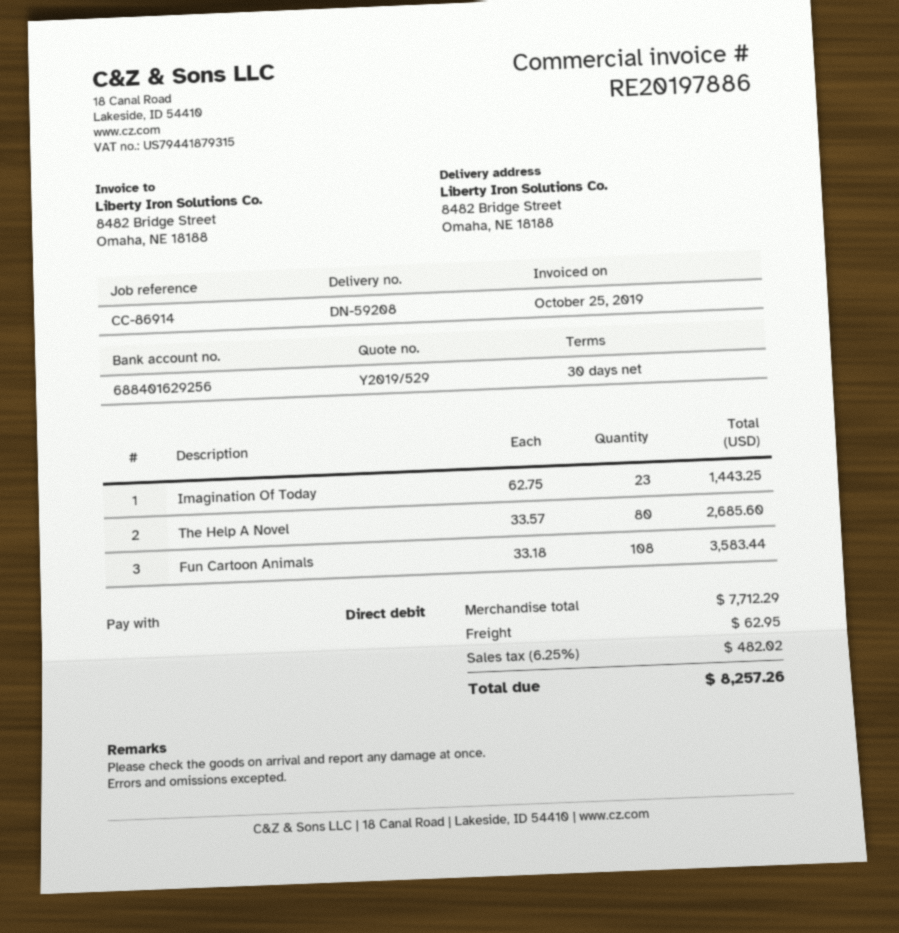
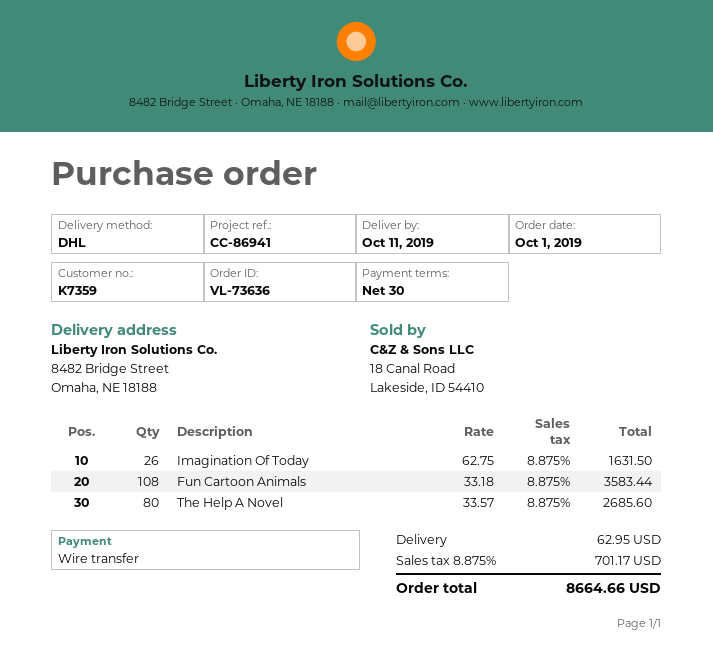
reference: CC-86914 -> CC-86941
payment method: direct debit -> bank transfer
Imagination Of Today: 23 x 62.75 = 1443.25 -> 26 x 62.75 = 1631.50
tax: 6.25% = 482.02 -> 8.875% = 701.17
total: 8257.26 -> 8664.66

